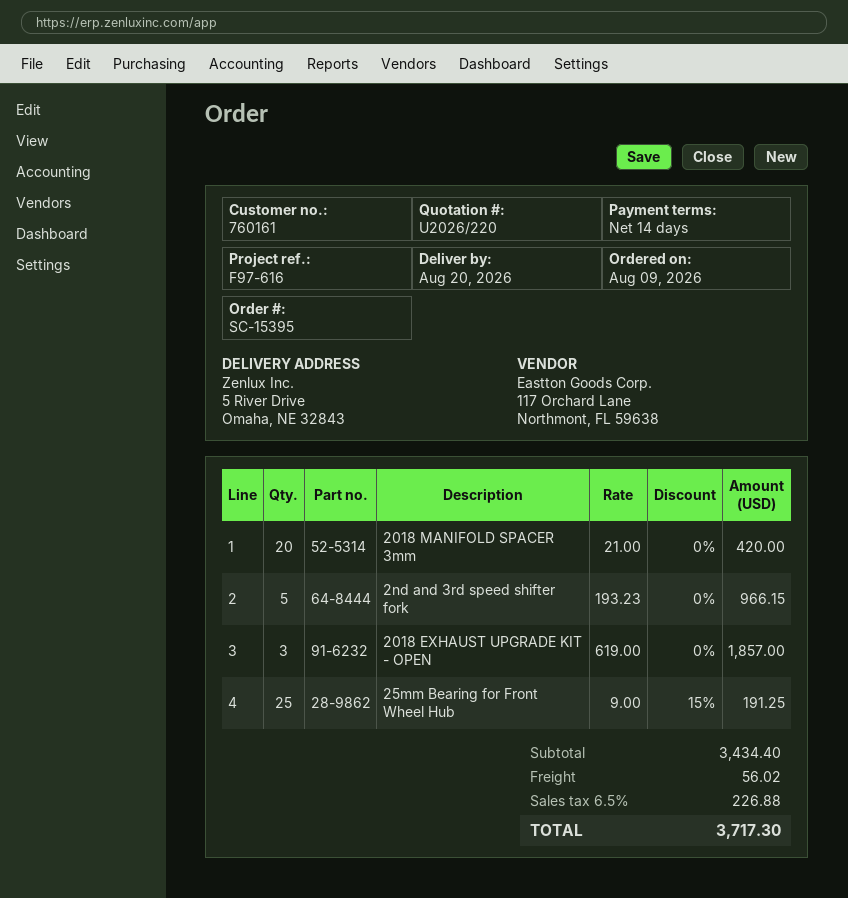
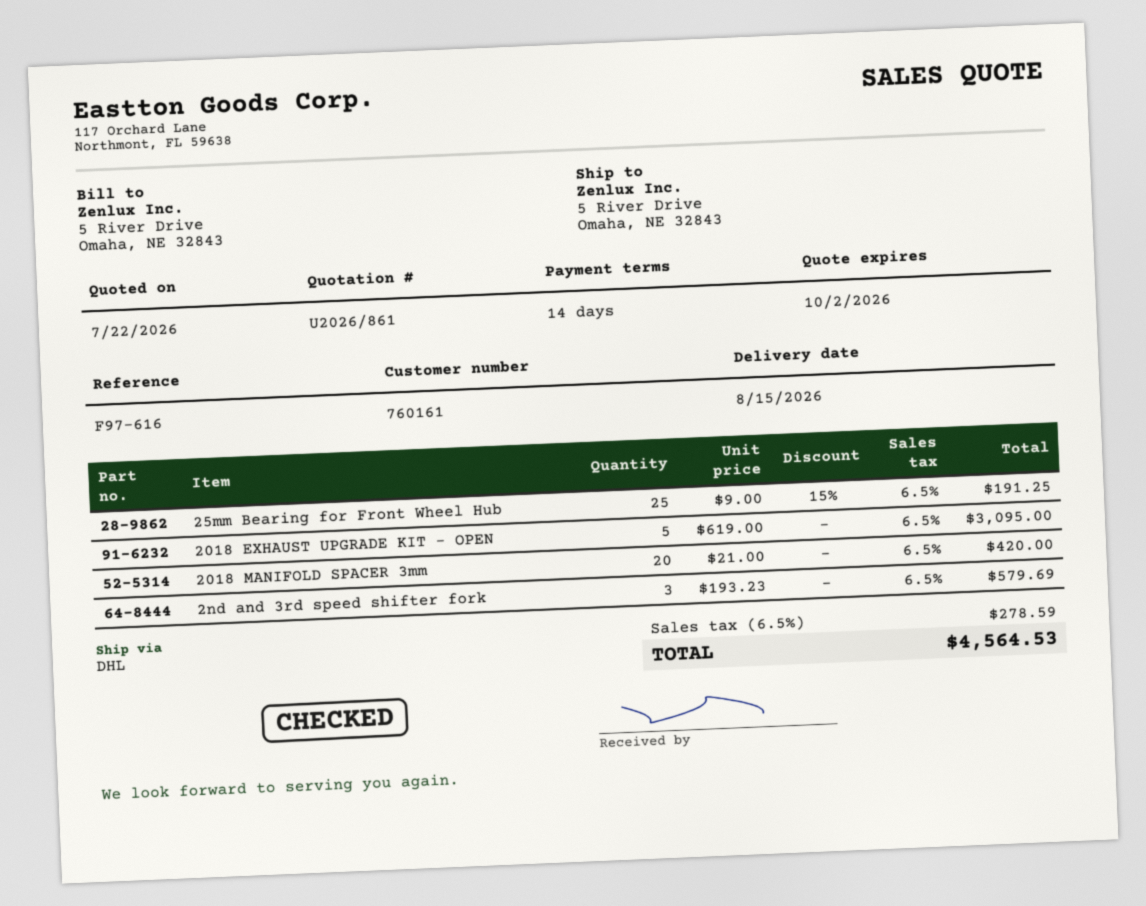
quote number: U2026/220 -> U2026/861
delivery date: 2026-08-20 -> 2026-08-15
2nd and 3rd speed shifter fork: 5 x 193.23 = 966.15 -> 3 x 193.23 = 579.69
2018 EXHAUST UPGRADE KIT - OPEN: 3 x 619.00 = 1857.00 -> 5 x 619.00 = 3095.00
shipping: 56.02 -> none
tax: 6.5% = 226.88 -> 6.5% = 278.59
total: 3717.30 -> 4564.53

